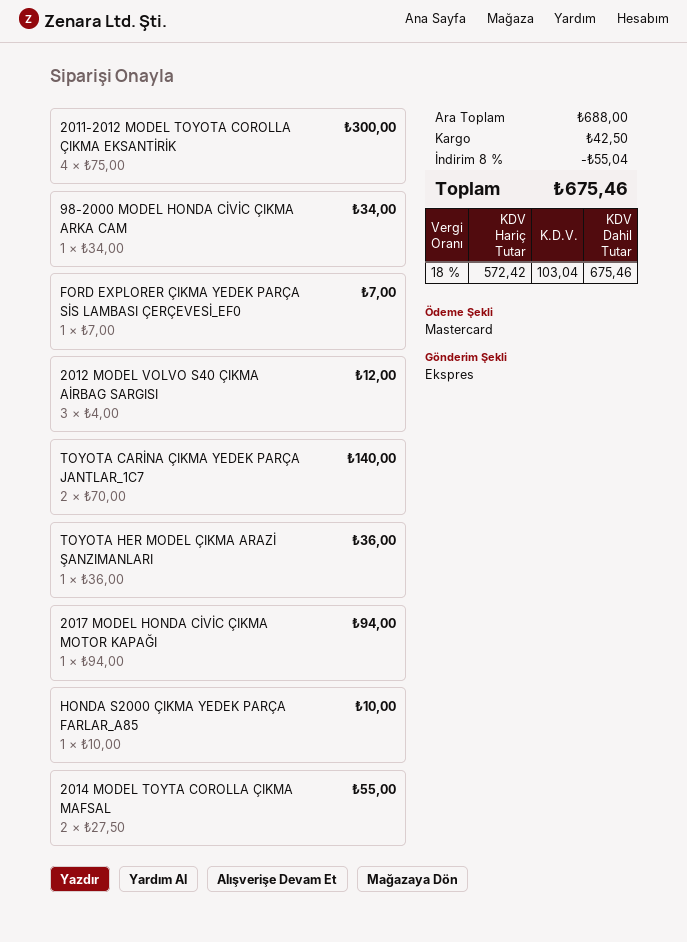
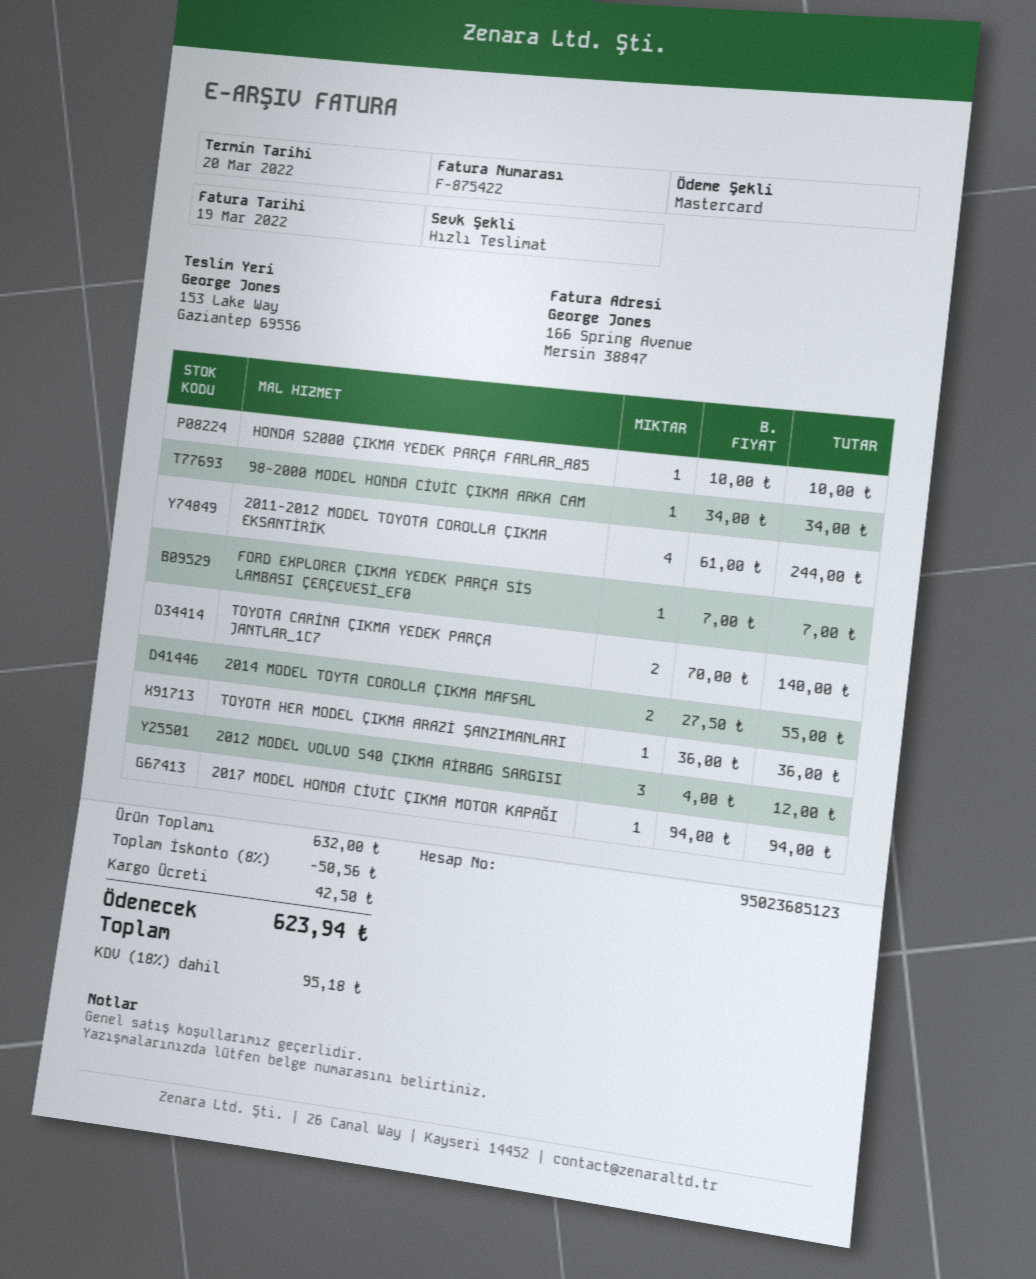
2011-2012 MODEL TOYOTA COROLLA ÇIKMA EKSANTİRİK: 4 x 75.00 = 300.00 -> 4 x 61.00 = 244.00
subtotal: 688.00 -> 632.00
discount: 8% = 55.04 -> 8% = 50.56
tax: 18% = 103.04 -> 18% = 95.18
total: 675.46 -> 623.94

